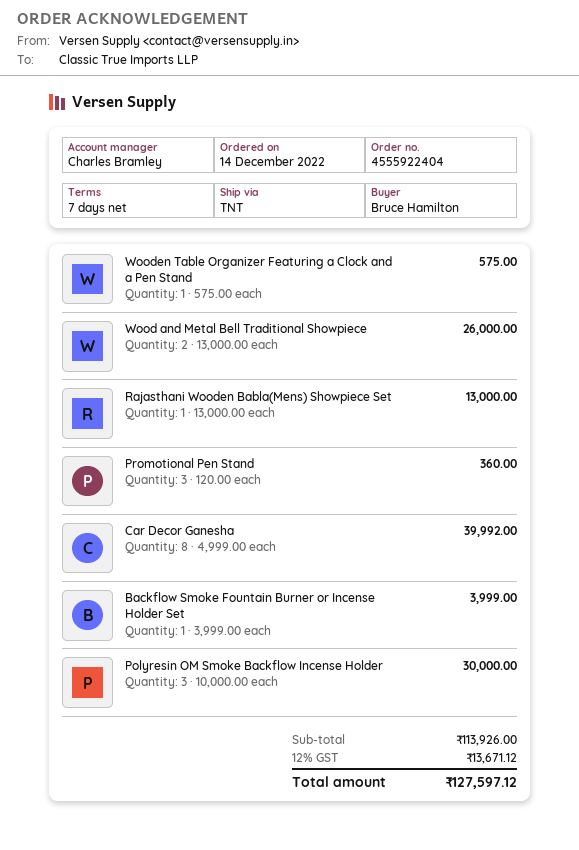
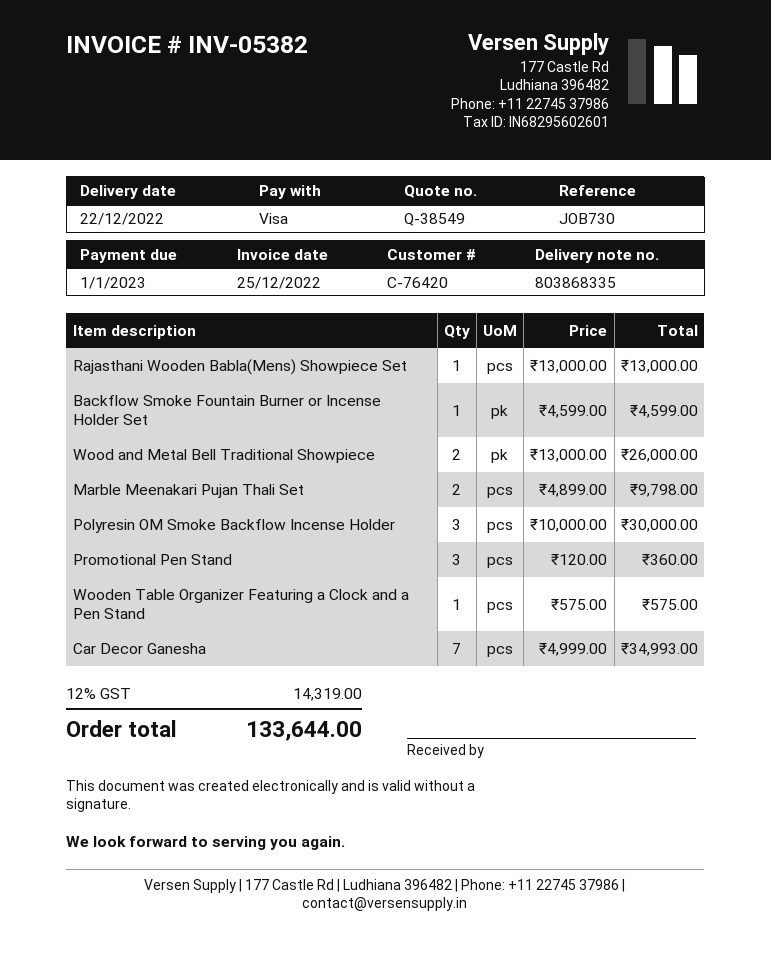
Car Decor Ganesha: 8 x 4999.00 = 39992.00 -> 7 x 4999.00 = 34993.00
Backflow Smoke Fountain Burner or Incense Holder Set: 1 x 3999.00 = 3999.00 -> 1 x 4599.00 = 4599.00
Marble Meenakari Pujan Thali Set: none -> 2 x 4899.00 = 9798.00
tax: 12% = 13671.12 -> 12% = 14319.00
total: 127597.12 -> 133644.00

